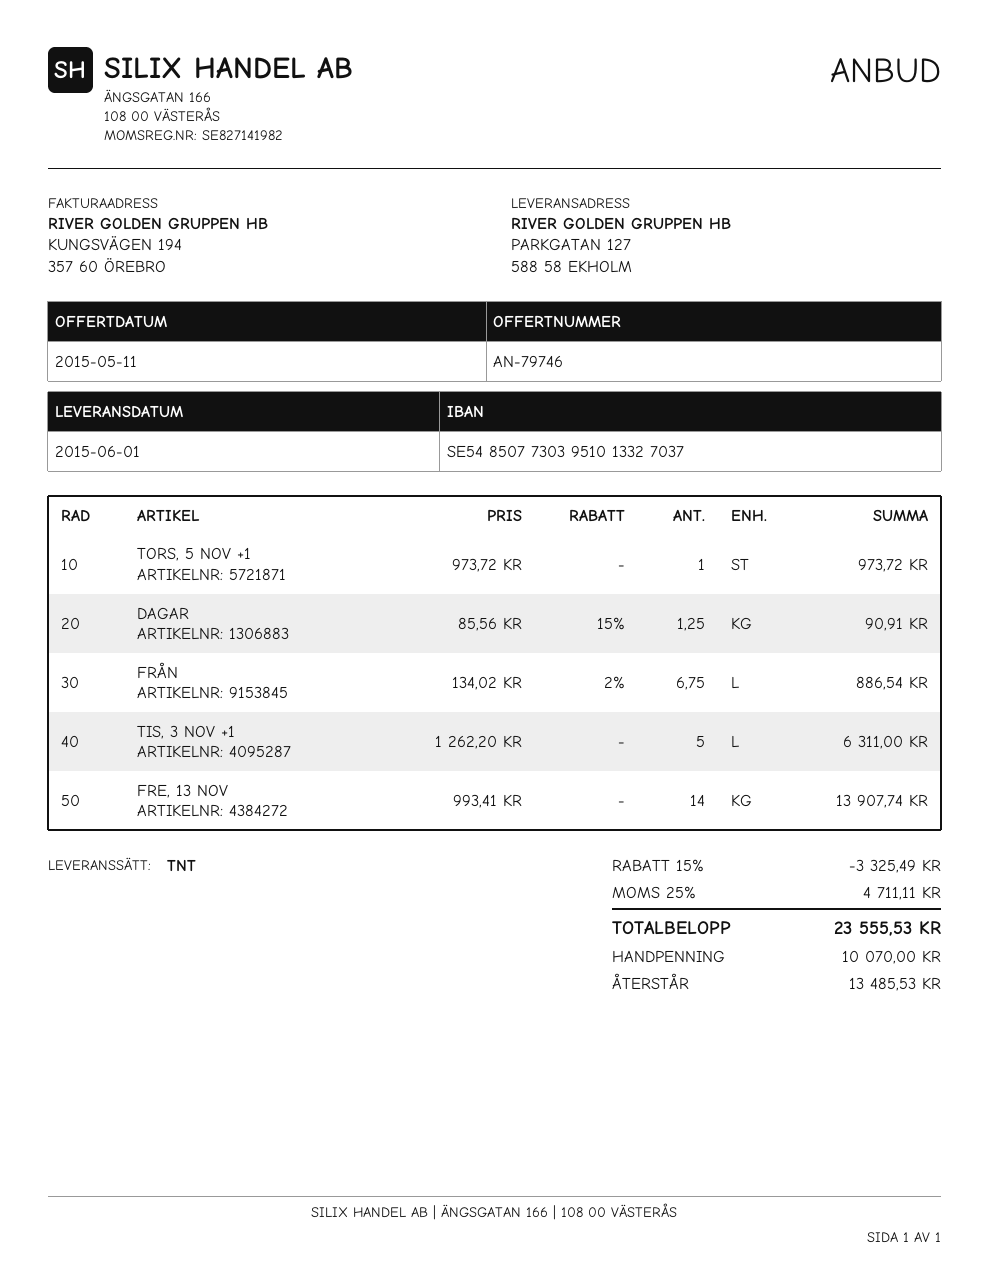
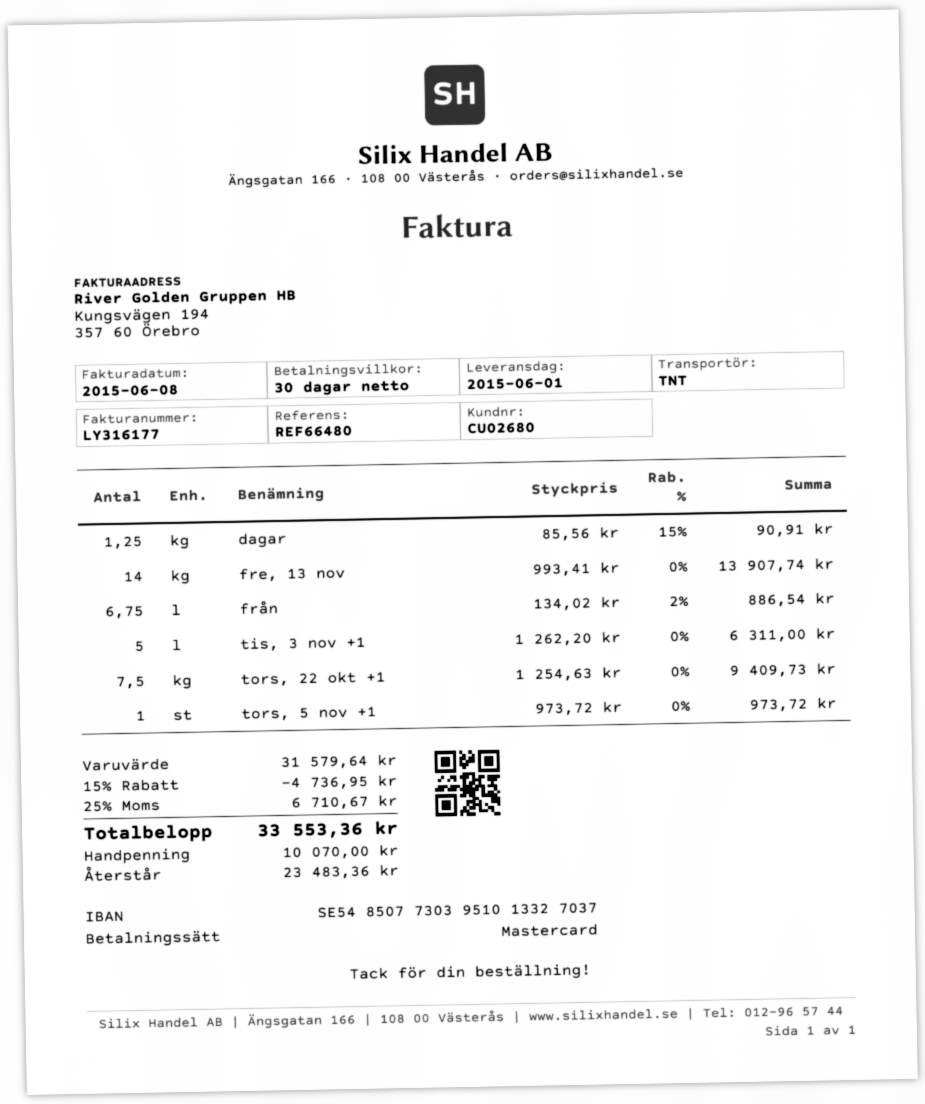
tors, 22 okt +1: none -> 7.5 x 1254.63 = 9409.73
discount: 15% = 3325.49 -> 15% = 4736.95
tax: 25% = 4711.11 -> 25% = 6710.67
total: 23555.53 -> 33553.36
balance: 13485.53 -> 23483.36

